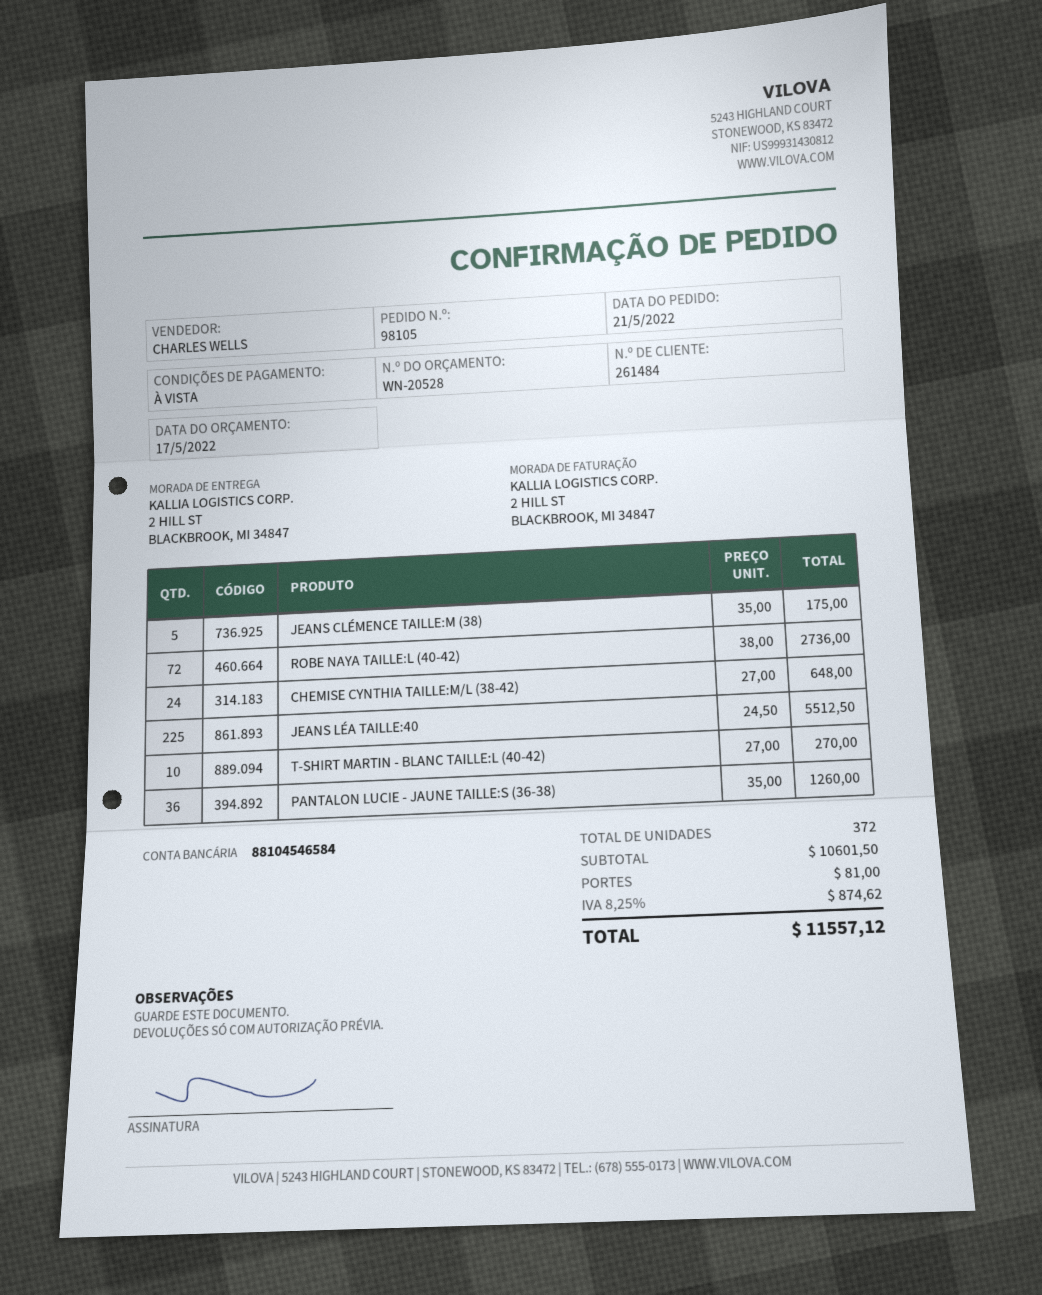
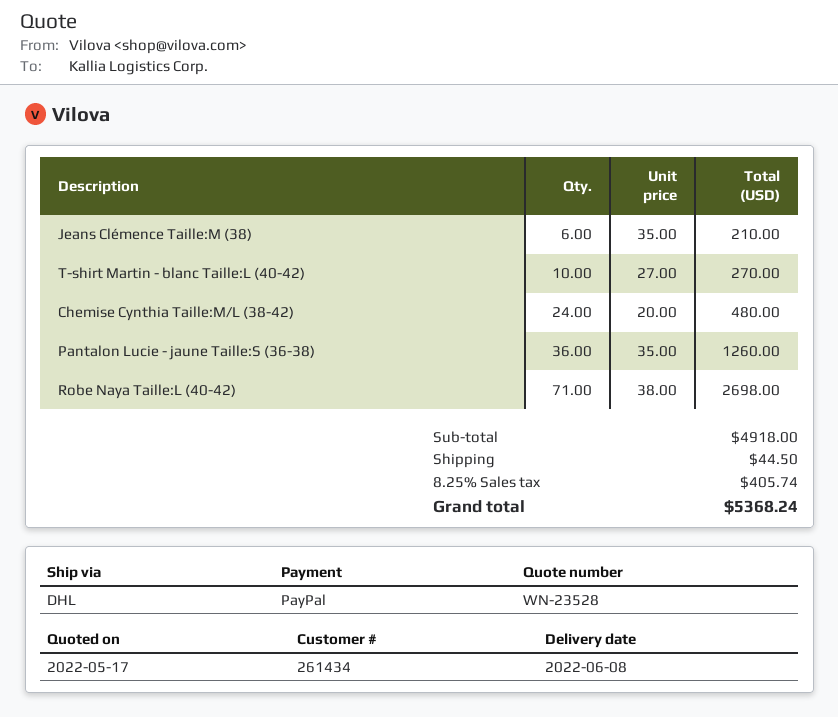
quote number: WN-20528 -> WN-23528
customer number: 261484 -> 261434
JEANS CLÉMENCE TAILLE:M (38): 5 x 35.00 = 175.00 -> 6 x 35.00 = 210.00
ROBE NAYA TAILLE:L (40-42): 72 x 38.00 = 2736.00 -> 71 x 38.00 = 2698.00
CHEMISE CYNTHIA TAILLE:M/L (38-42): 24 x 27.00 = 648.00 -> 24 x 20.00 = 480.00
JEANS LÉA TAILLE:40: 225 x 24.50 = 5512.50 -> none
subtotal: 10601.50 -> 4918.00
shipping: 81.00 -> 44.50
tax: 8.25% = 874.62 -> 8.25% = 405.74
total: 11557.12 -> 5368.24

